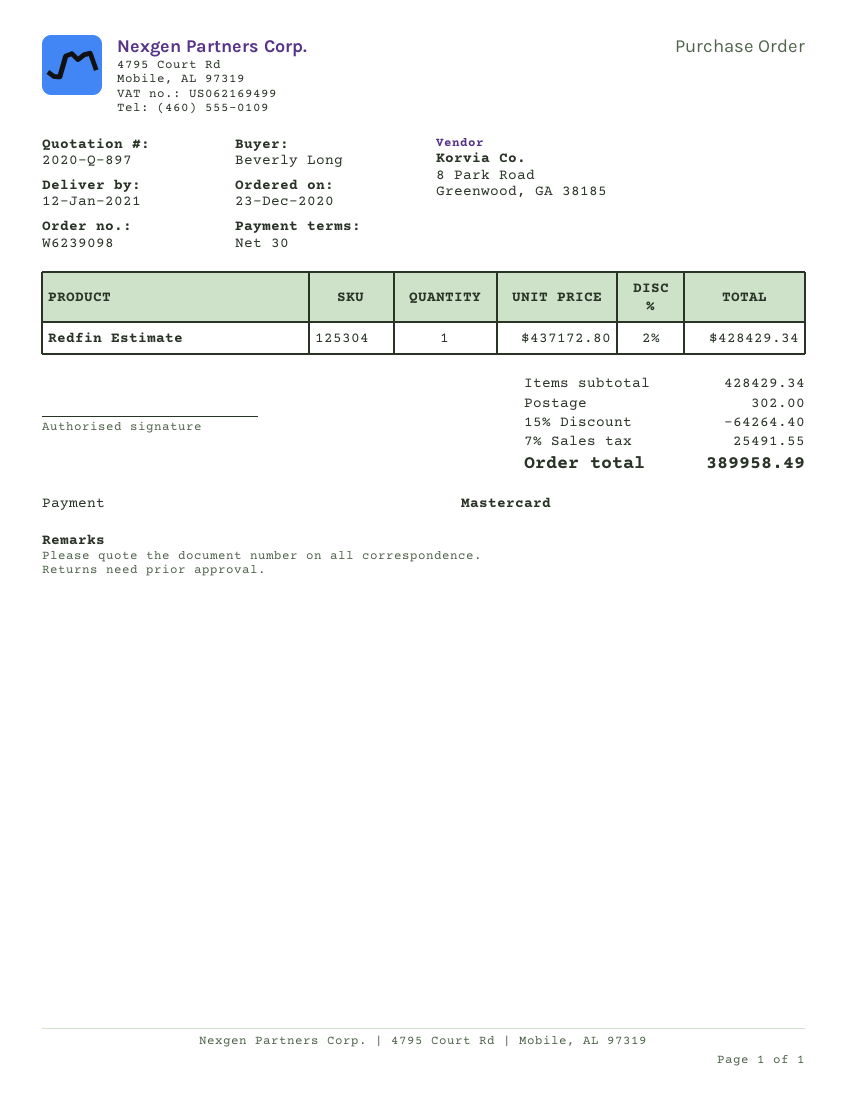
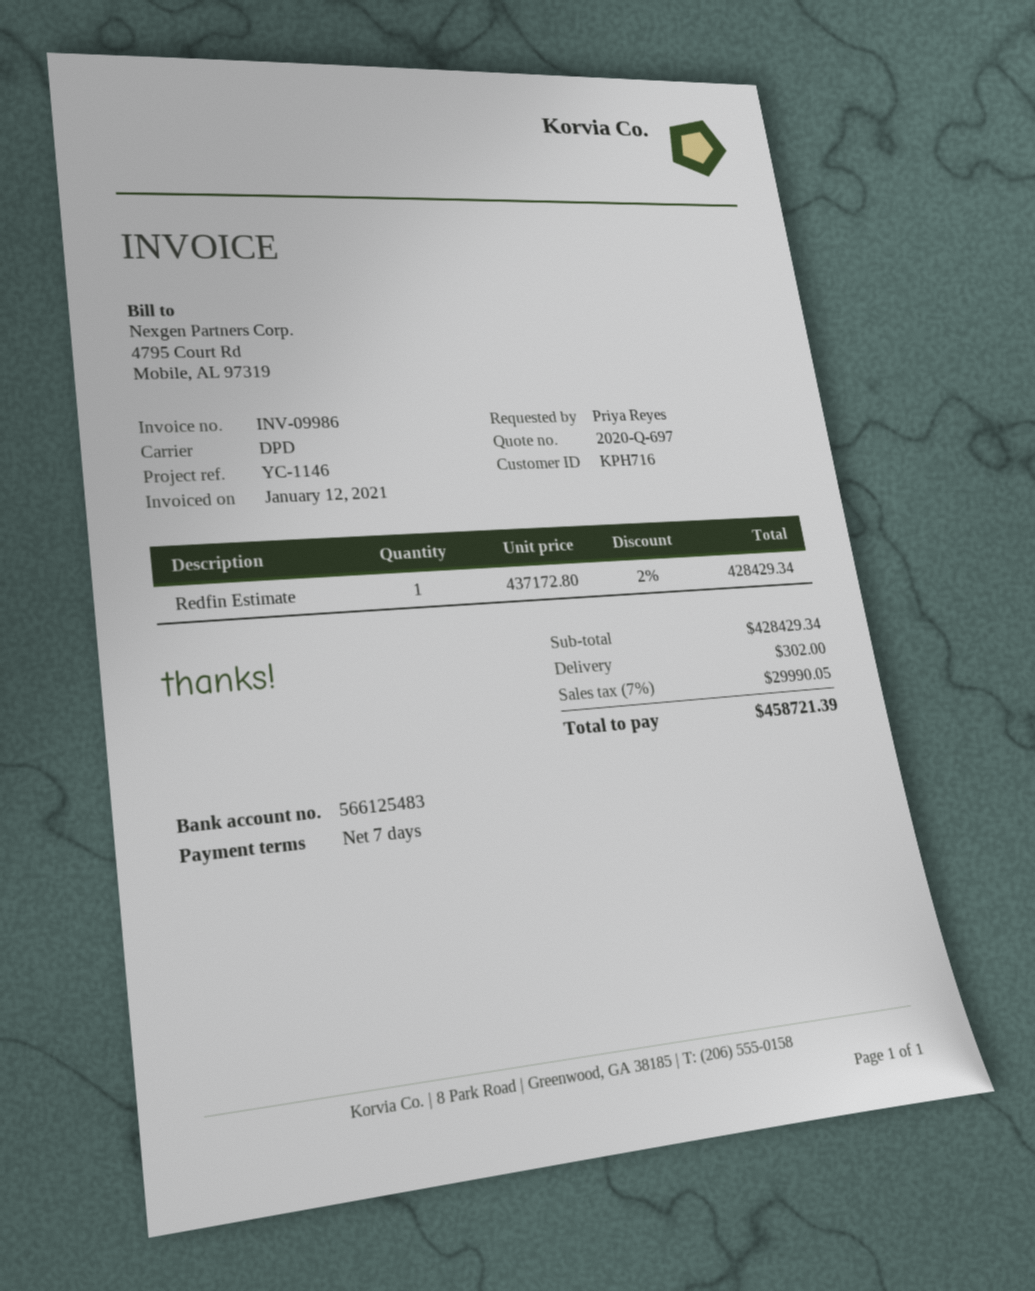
quote number: 2020-Q-897 -> 2020-Q-697
payment terms: 30 days -> 7 days
ordered by: Beverly Long -> Priya Reyes
discount: 15% = 64264.40 -> none
tax: 7% = 25491.55 -> 7% = 29990.05
total: 389958.49 -> 458721.39

